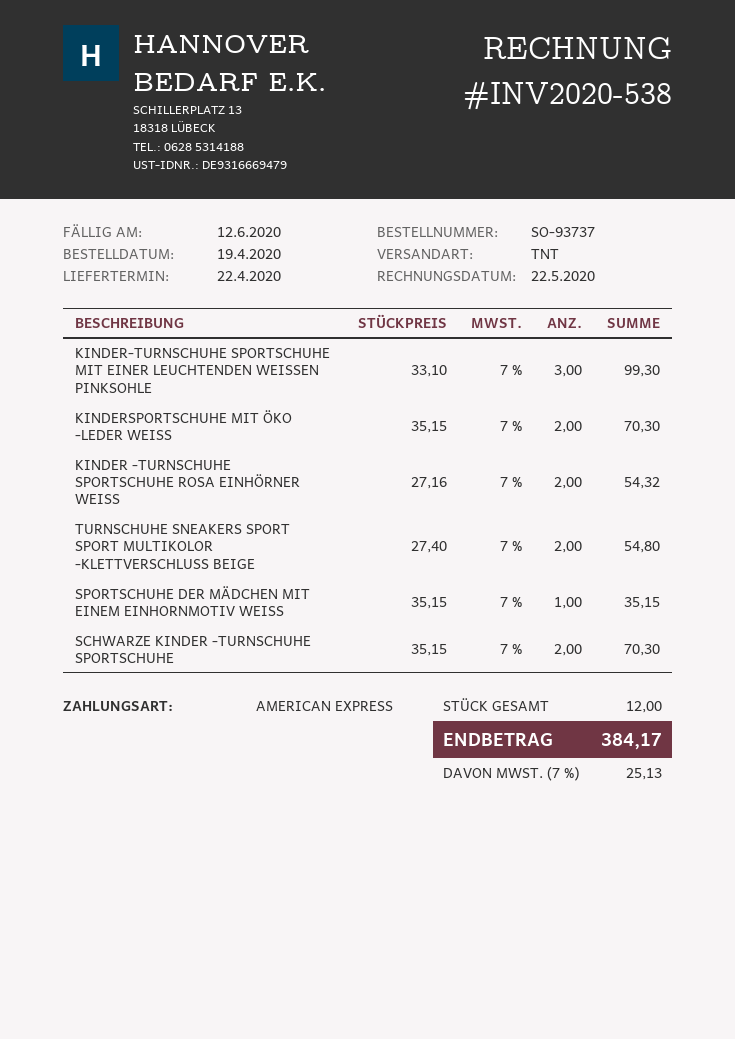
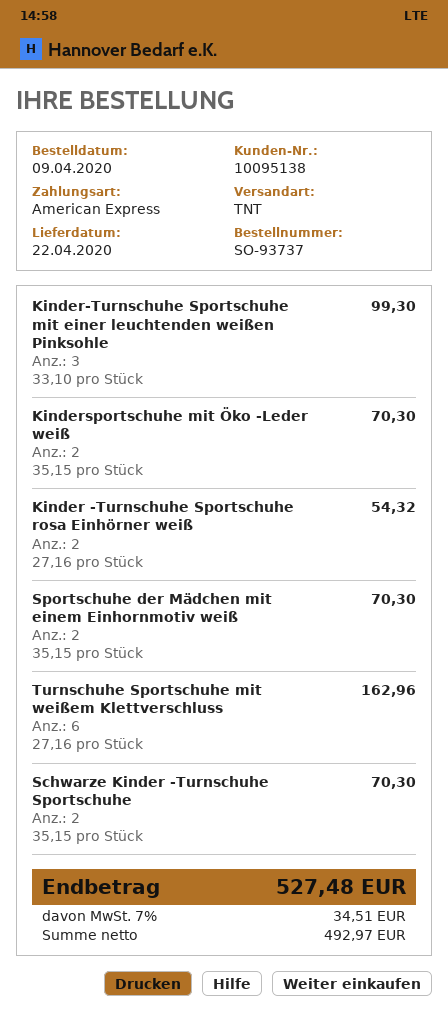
order date: 2020-04-19 -> 2020-04-09
TURNSCHUHE SNEAKERS SPORT SPORT MULTIKOLOR -KLETTVERSCHLUSS BEIGE: 2 x 27.40 = 54.80 -> none
SPORTSCHUHE DER MÄDCHEN MIT EINEM EINHORNMOTIV WEISS: 1 x 35.15 = 35.15 -> 2 x 35.15 = 70.30
Turnschuhe Sportschuhe mit weißem Klettverschluss: none -> 6 x 27.16 = 162.96
tax: 7% = 25.13 -> 7% = 34.51
total: 384.17 -> 527.48

